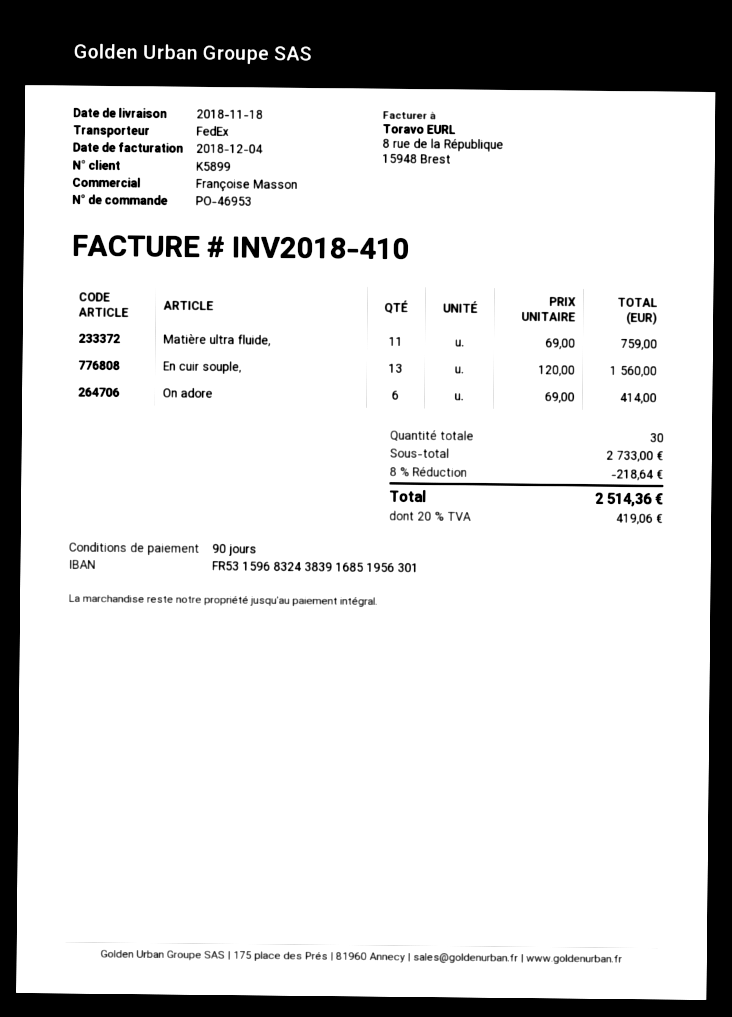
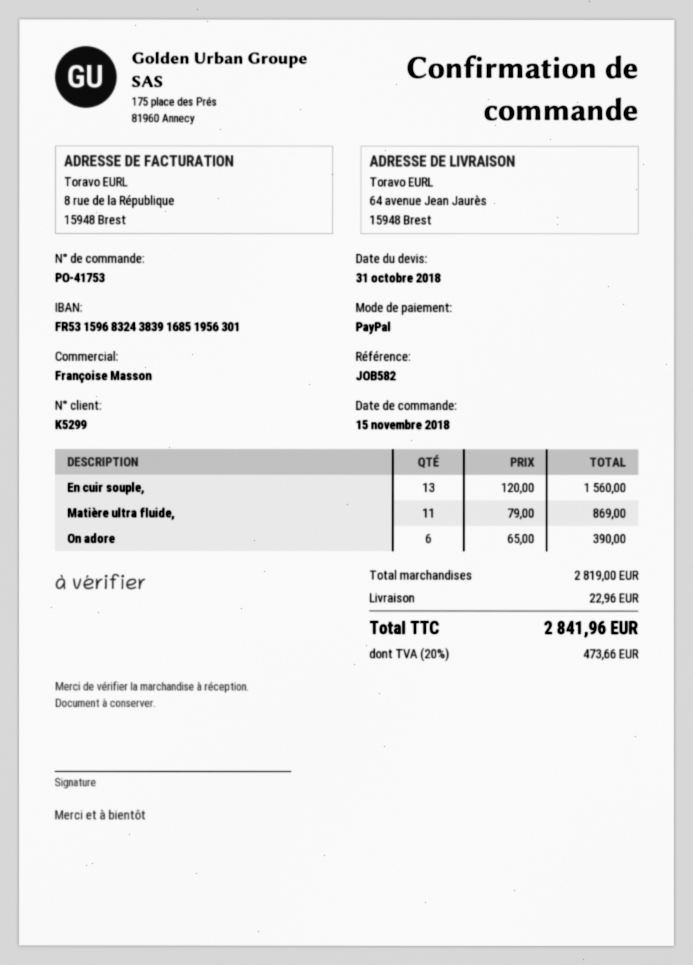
order number: PO-46953 -> PO-41753
customer number: K5899 -> K5299
Matière ultra fluide,: 11 x 69.00 = 759.00 -> 11 x 79.00 = 869.00
On adore: 6 x 69.00 = 414.00 -> 6 x 65.00 = 390.00
subtotal: 2733.00 -> 2819.00
discount: 8% = 218.64 -> none
shipping: none -> 22.96
tax: 20% = 419.06 -> 20% = 473.66
total: 2514.36 -> 2841.96

